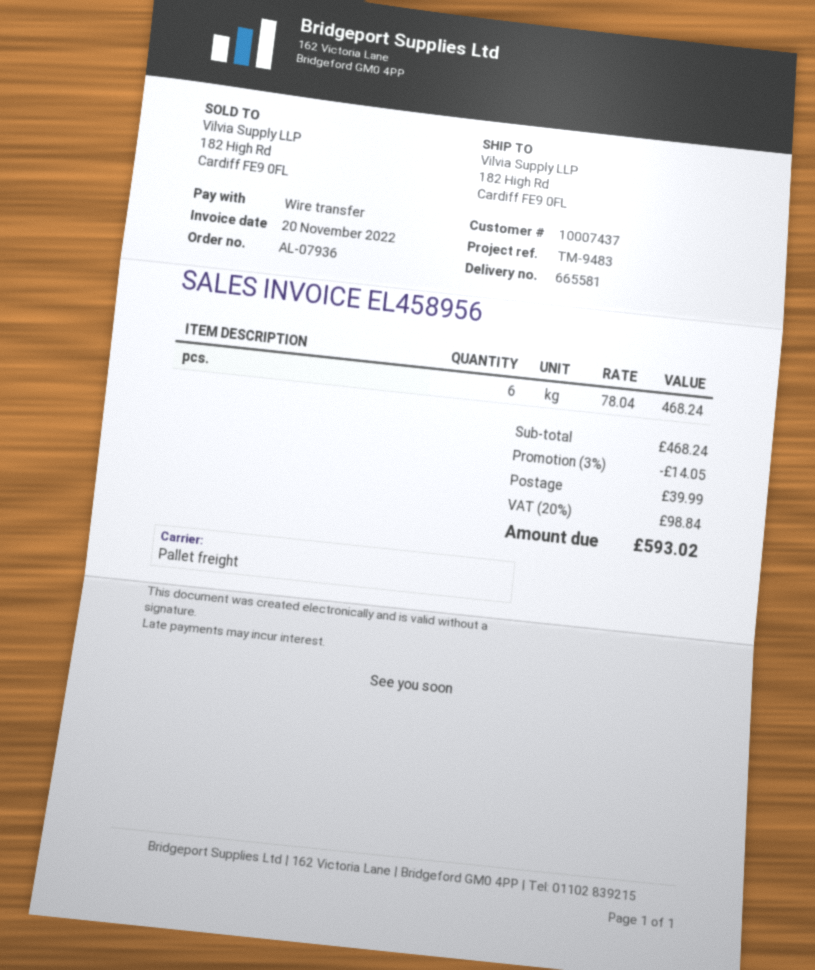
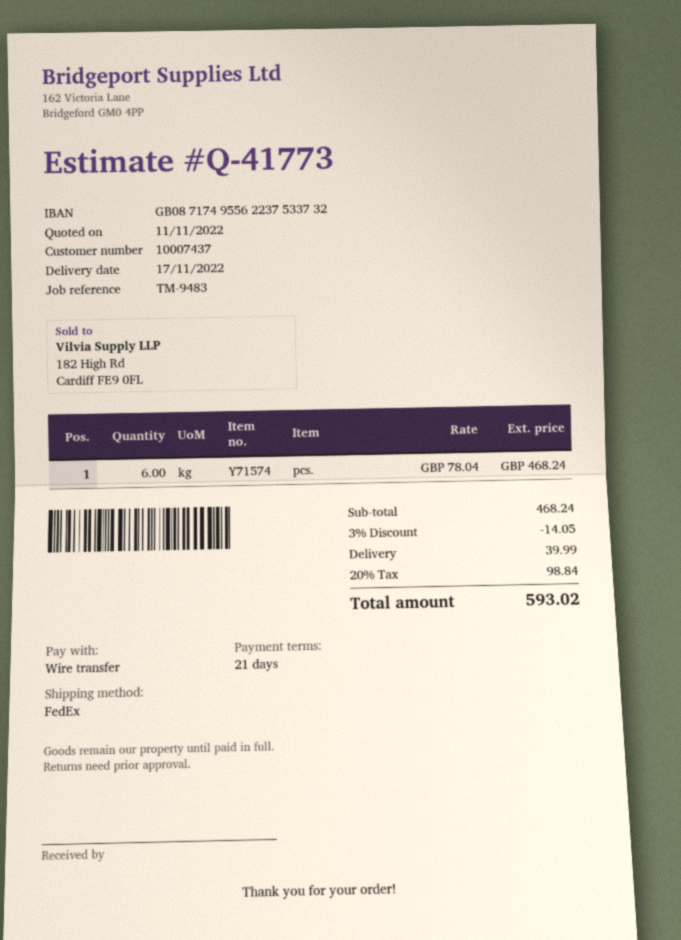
shipping method: pallet freight -> FedEx

